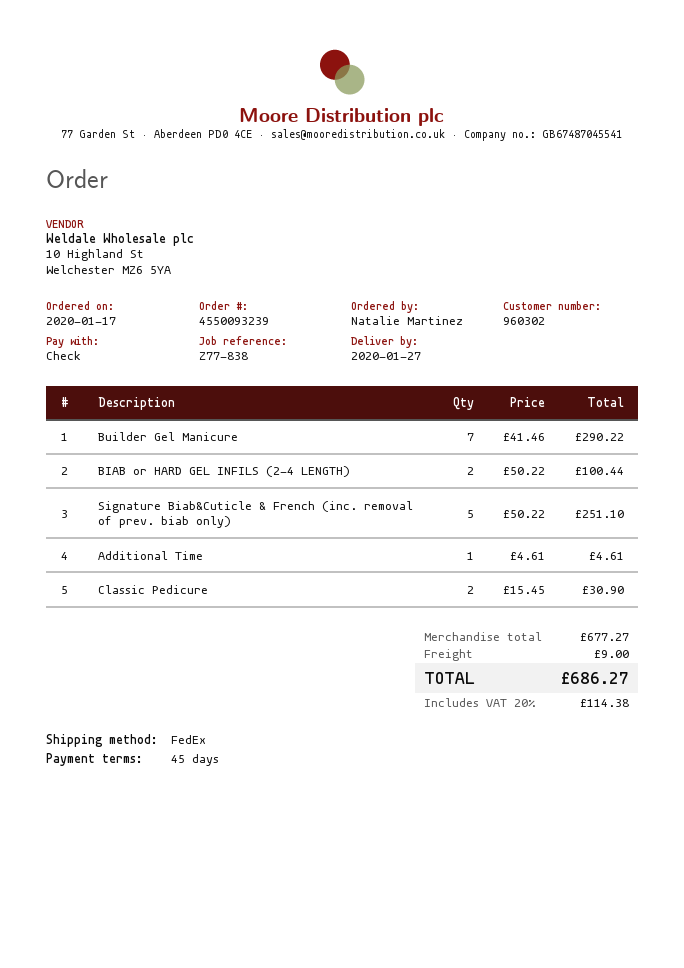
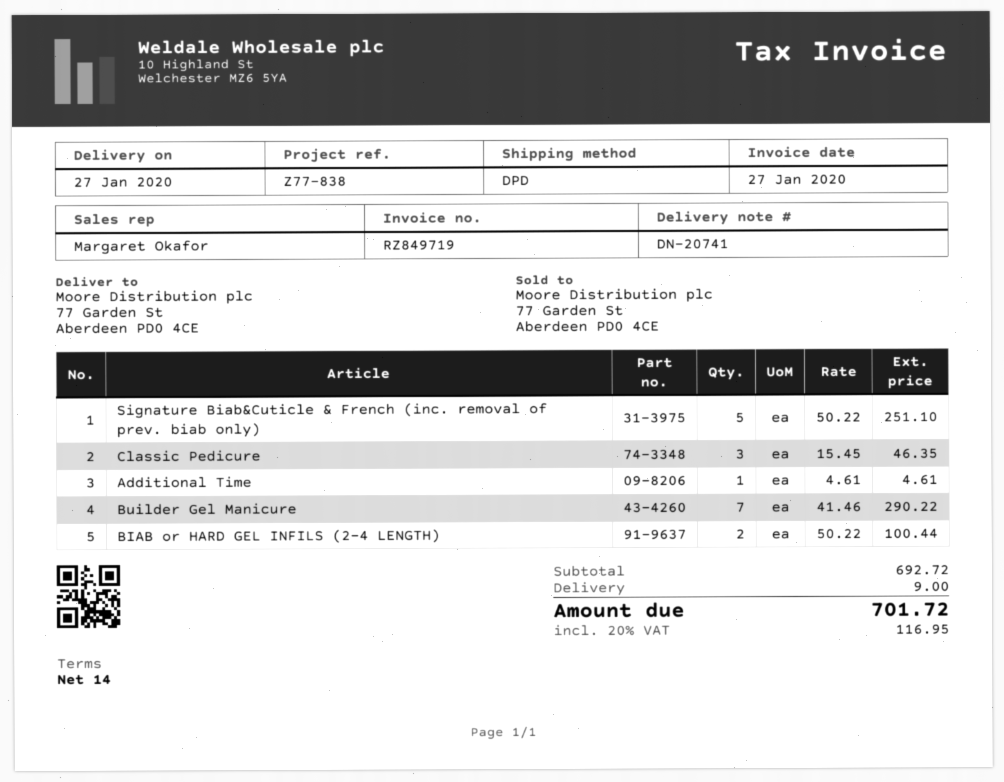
payment terms: 45 days -> 14 days
shipping method: FedEx -> DPD
Classic Pedicure: 2 x 15.45 = 30.90 -> 3 x 15.45 = 46.35
subtotal: 677.27 -> 692.72
tax: 20% = 114.38 -> 20% = 116.95
total: 686.27 -> 701.72

